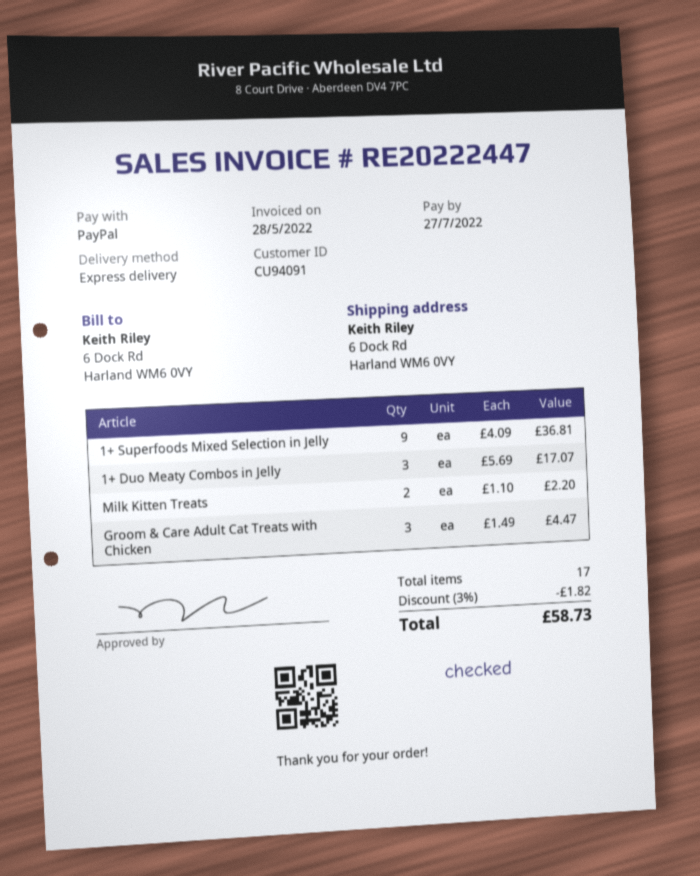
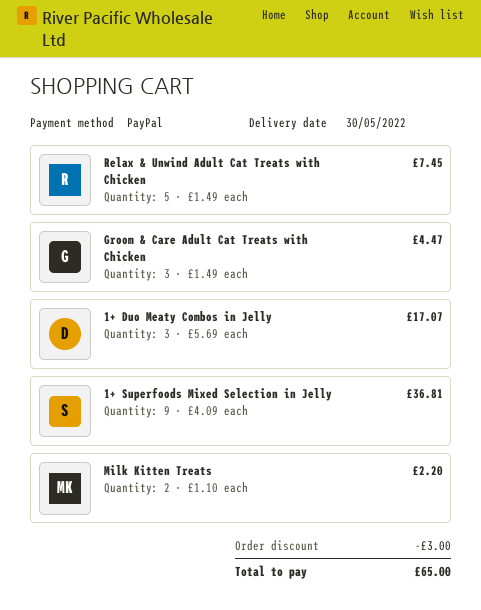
Relax & Unwind Adult Cat Treats with Chicken: none -> 5 x 1.49 = 7.45
discount: 1.82 -> 3.00
total: 58.73 -> 65.00

